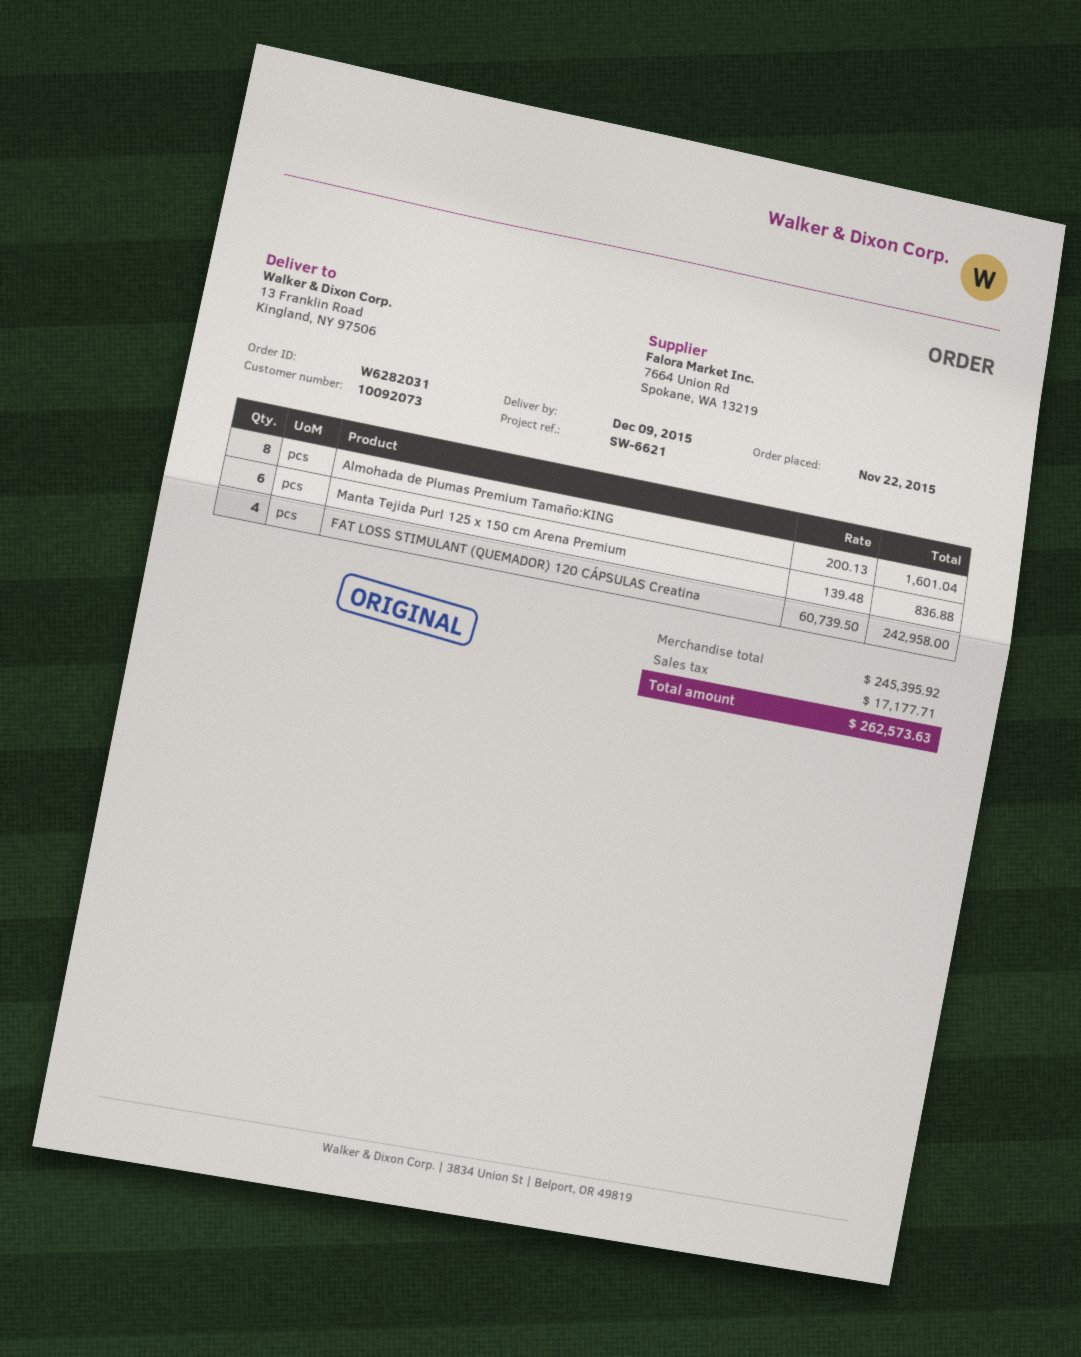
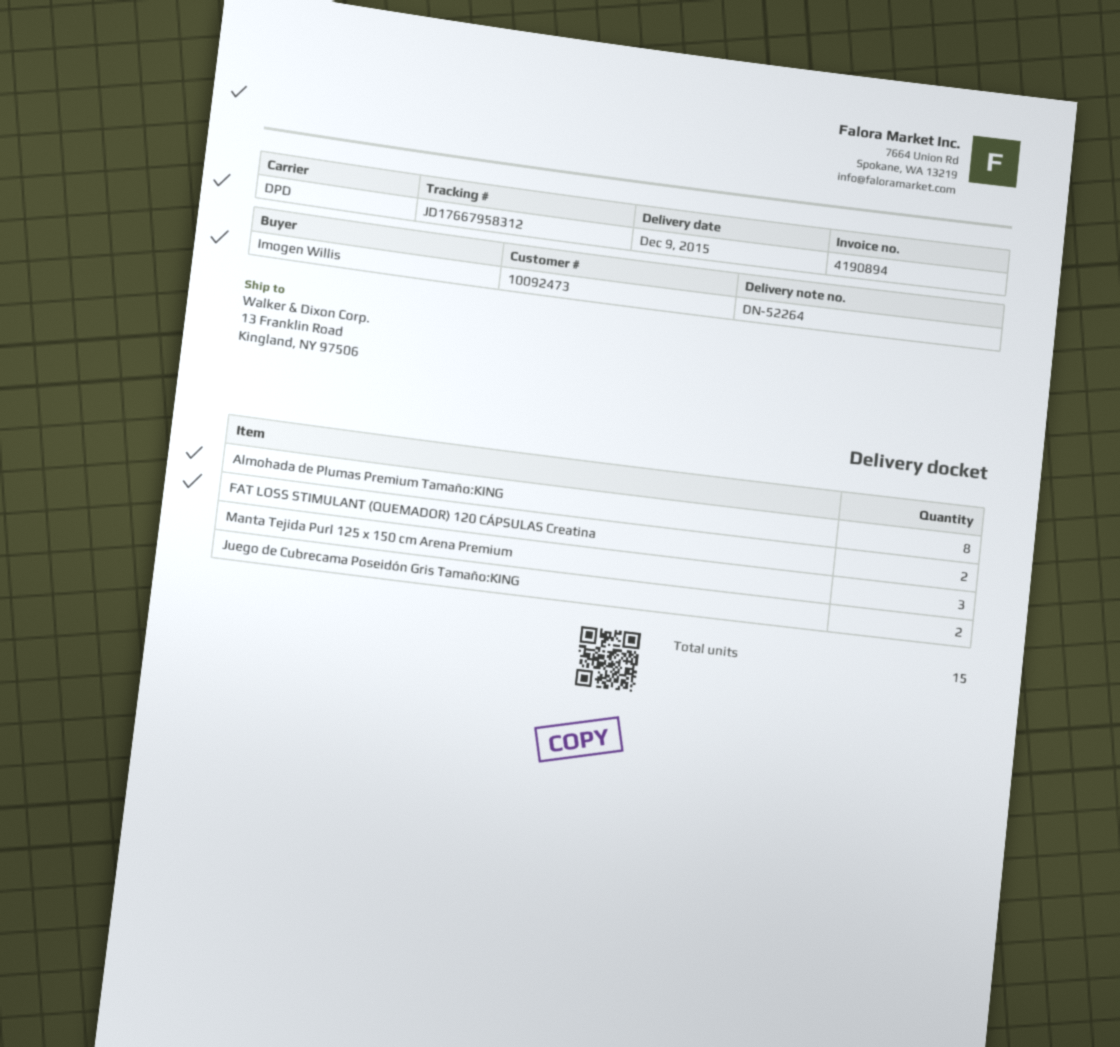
customer number: 10092073 -> 10092473
Manta Tejida Purl 125 x 150 cm Arena Premium: 6 -> 3
FAT LOSS STIMULANT (QUEMADOR) 120 CÁPSULAS Creatina: 4 -> 2
Juego de Cubrecama Poseidón Gris Tamaño:KING: none -> 2

